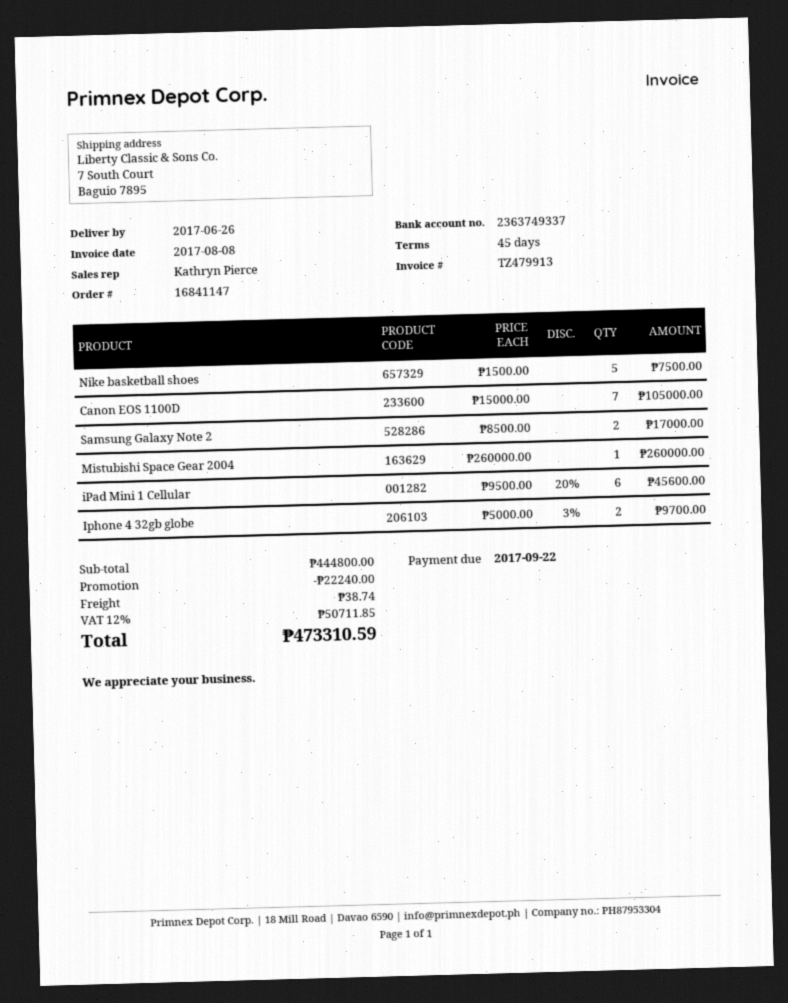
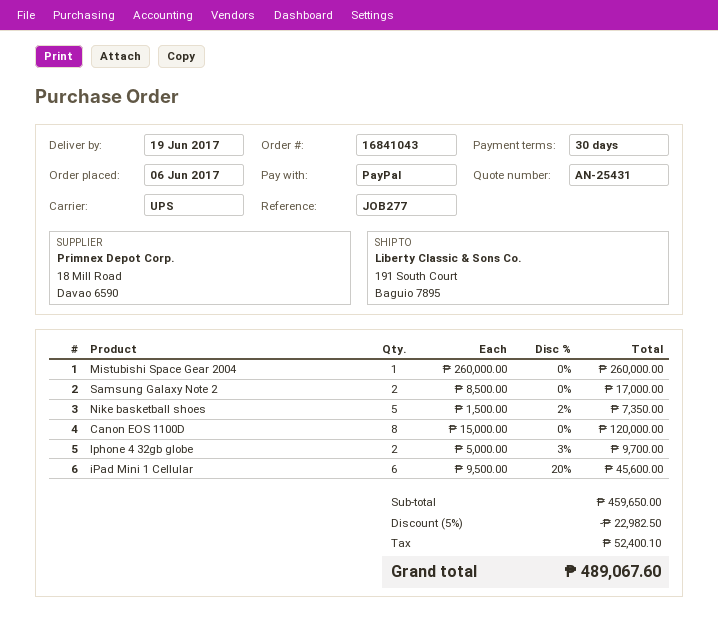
order number: 16841147 -> 16841043
delivery date: 2017-06-26 -> 2017-06-19
payment terms: 45 days -> 30 days
ship to: 7 South Court, Baguio 7895 -> 191 South Court, Baguio 7895
Nike basketball shoes: 5 x 1500.00 = 7500.00 -> 5 x 1500.00 - 2% = 7350.00
Canon EOS 1100D: 7 x 15000.00 = 105000.00 -> 8 x 15000.00 = 120000.00
subtotal: 444800.00 -> 459650.00
discount: 22240.00 -> 22982.50
shipping: 38.74 -> none
tax: 50711.85 -> 52400.10
total: 473310.59 -> 489067.60

